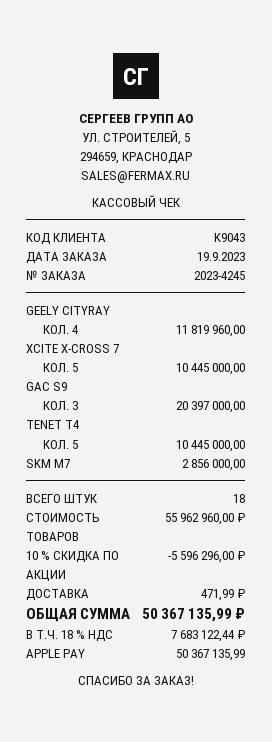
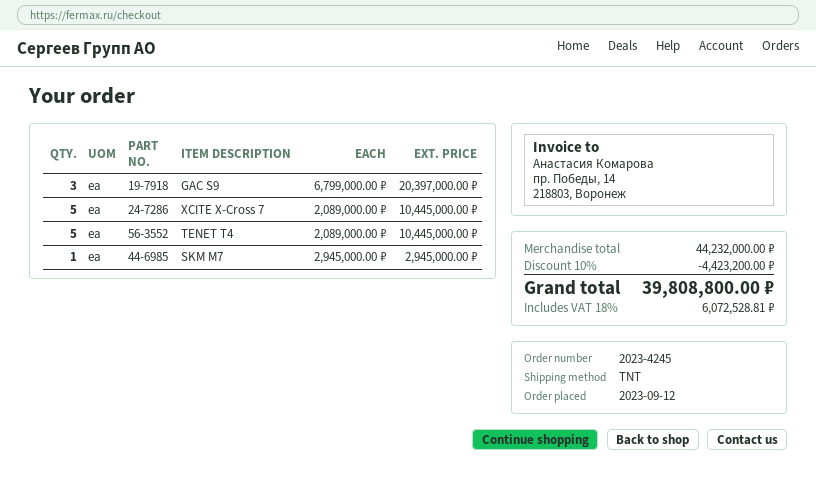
order date: 2023-09-19 -> 2023-09-12
GEELY CITYRAY: 4 for 11819960.00 -> none
SKM M7: 1 for 2856000.00 -> 1 for 2945000.00
subtotal: 55962960.00 -> 44232000.00
discount: 10% = 5596296.00 -> 10% = 4423200.00
shipping: 471.99 -> none
tax: 18% = 7683122.44 -> 18% = 6072528.81
total: 50367135.99 -> 39808800.00

